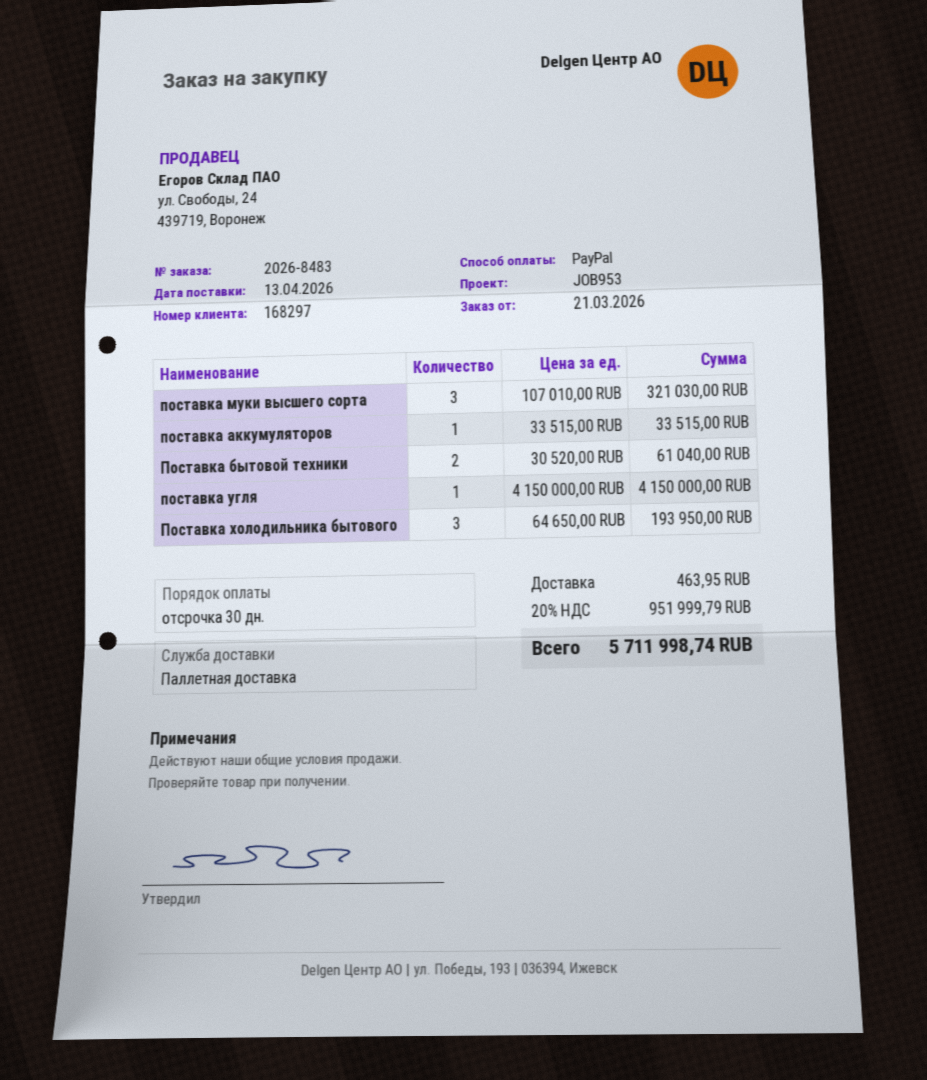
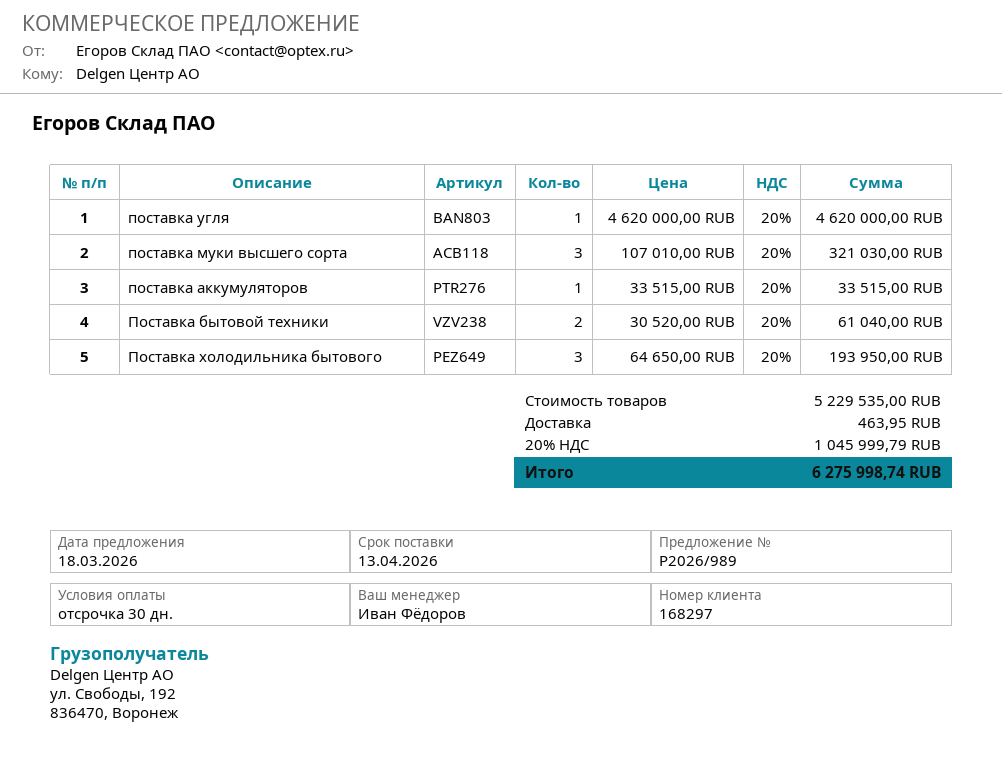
поставка угля: 1 x 4150000.00 = 4150000.00 -> 1 x 4620000.00 = 4620000.00
tax: 20% = 951999.79 -> 20% = 1045999.79
total: 5711998.74 -> 6275998.74

